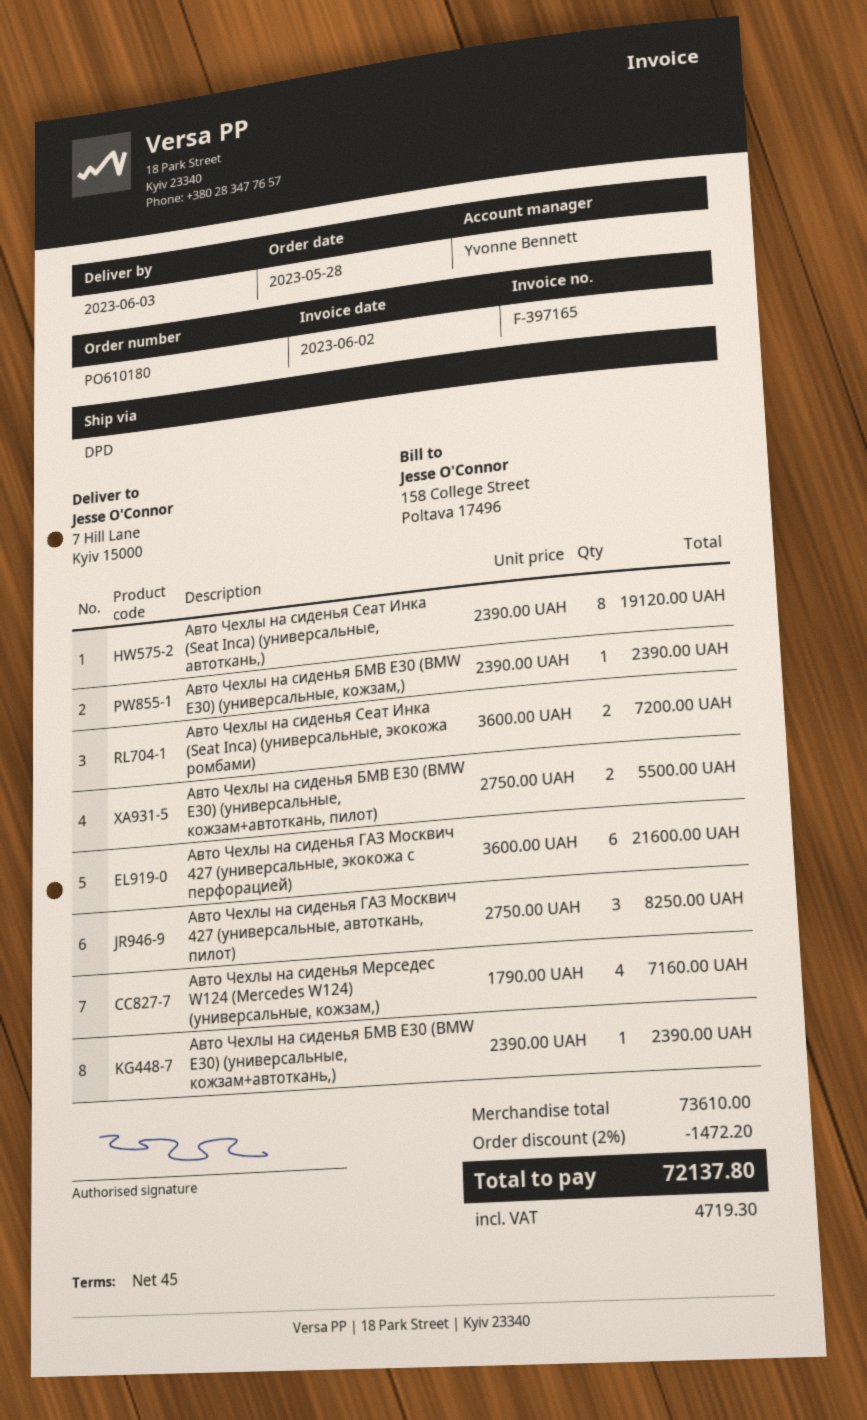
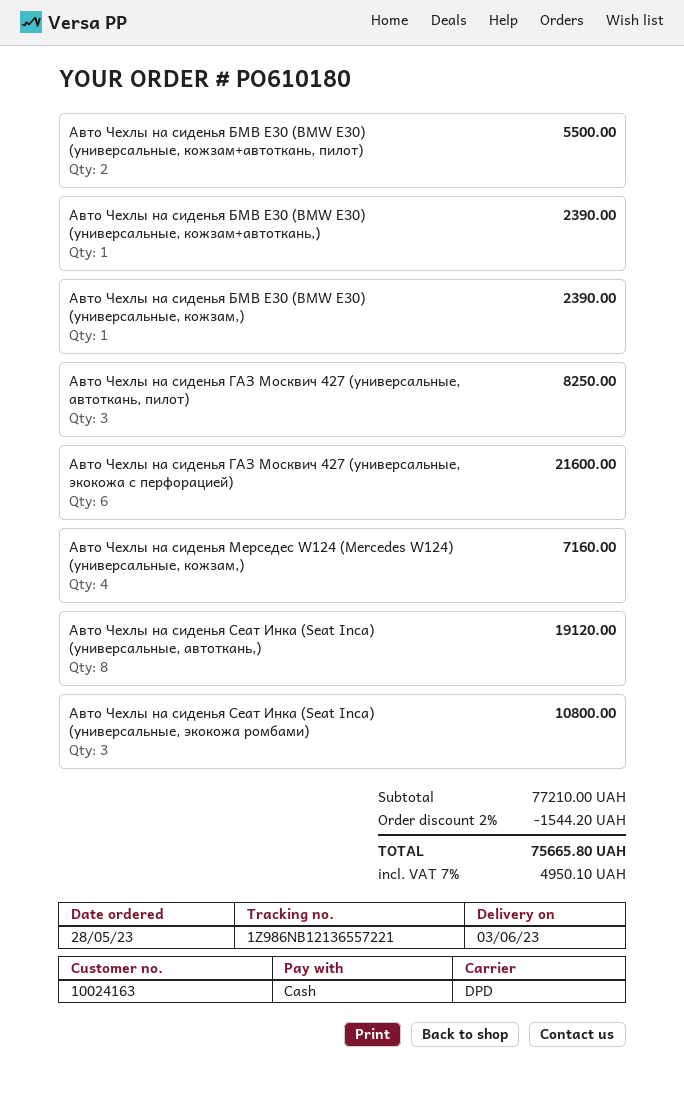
Авто Чехлы на сиденья Сеат Инка (Seat Inca) (универсальные, экокожа ромбами): 2 for 7200.00 -> 3 for 10800.00
subtotal: 73610.00 -> 77210.00
discount: 2% = 1472.20 -> 2% = 1544.20
tax: 4719.30 -> 4950.10
total: 72137.80 -> 75665.80

